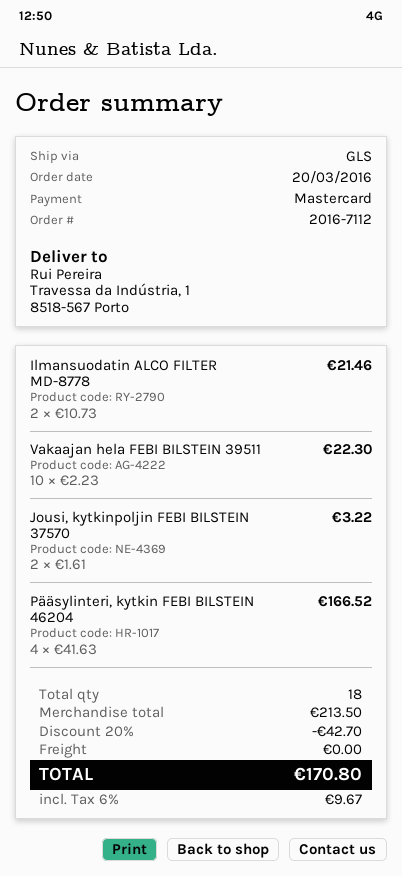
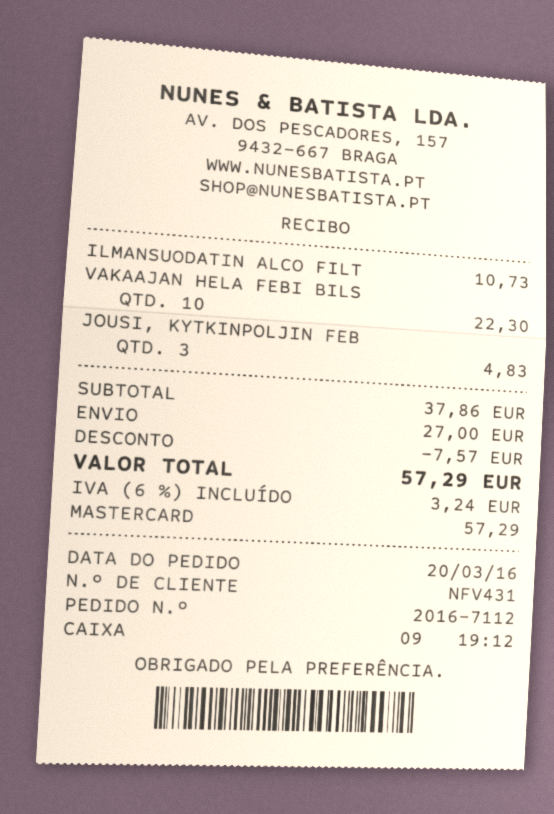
Ilmansuodatin ALCO FILTER MD-8778: 2 for 21.46 -> 1 for 10.73
Jousi, kytkinpoljin FEBI BILSTEIN 37570: 2 for 3.22 -> 3 for 4.83
Pääsylinteri, kytkin FEBI BILSTEIN 46204: 4 for 166.52 -> none
subtotal: 213.50 -> 37.86
discount: 42.70 -> 7.57
shipping: 0.00 -> 27.00
tax: 6% = 9.67 -> 6% = 3.24
total: 170.80 -> 57.29

